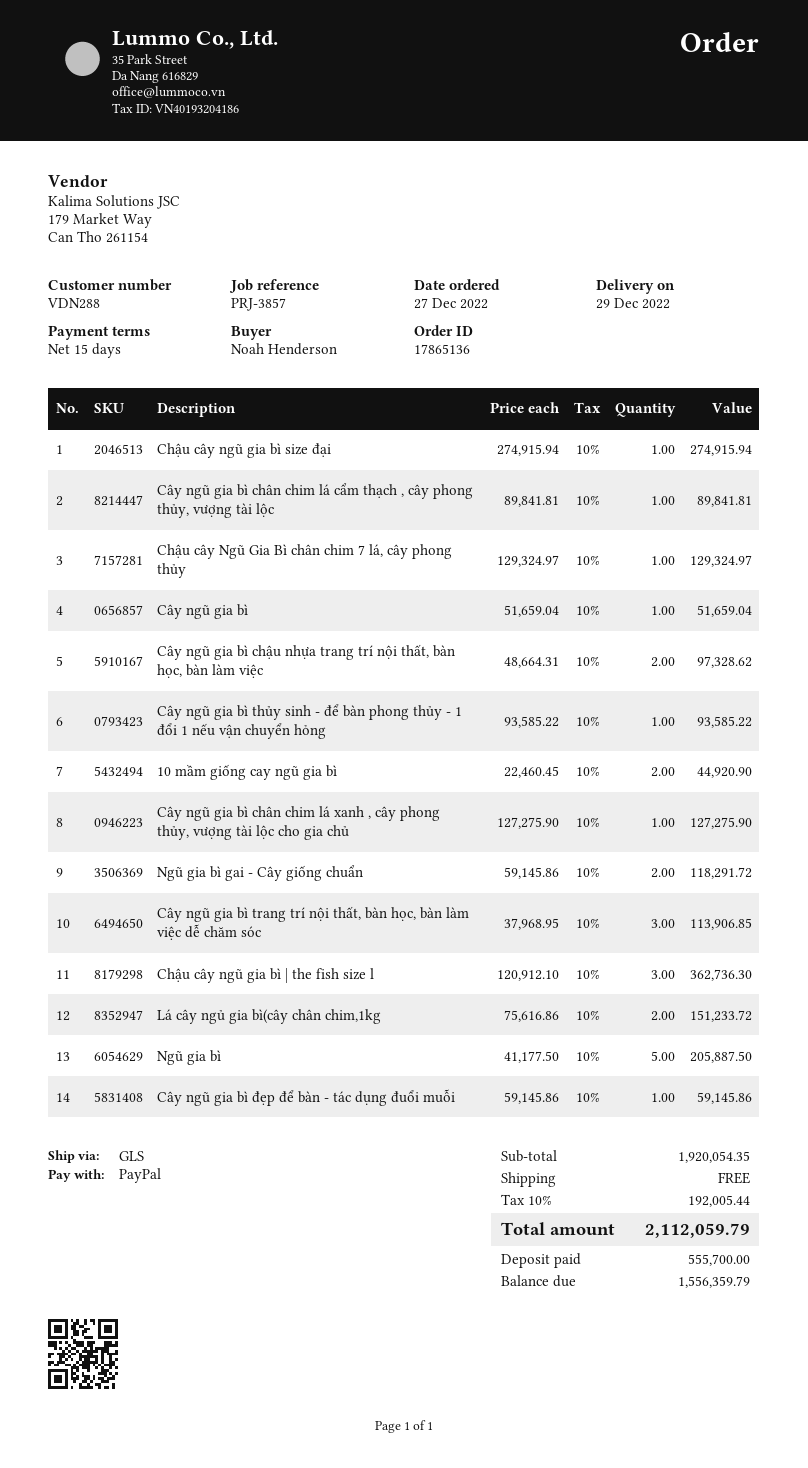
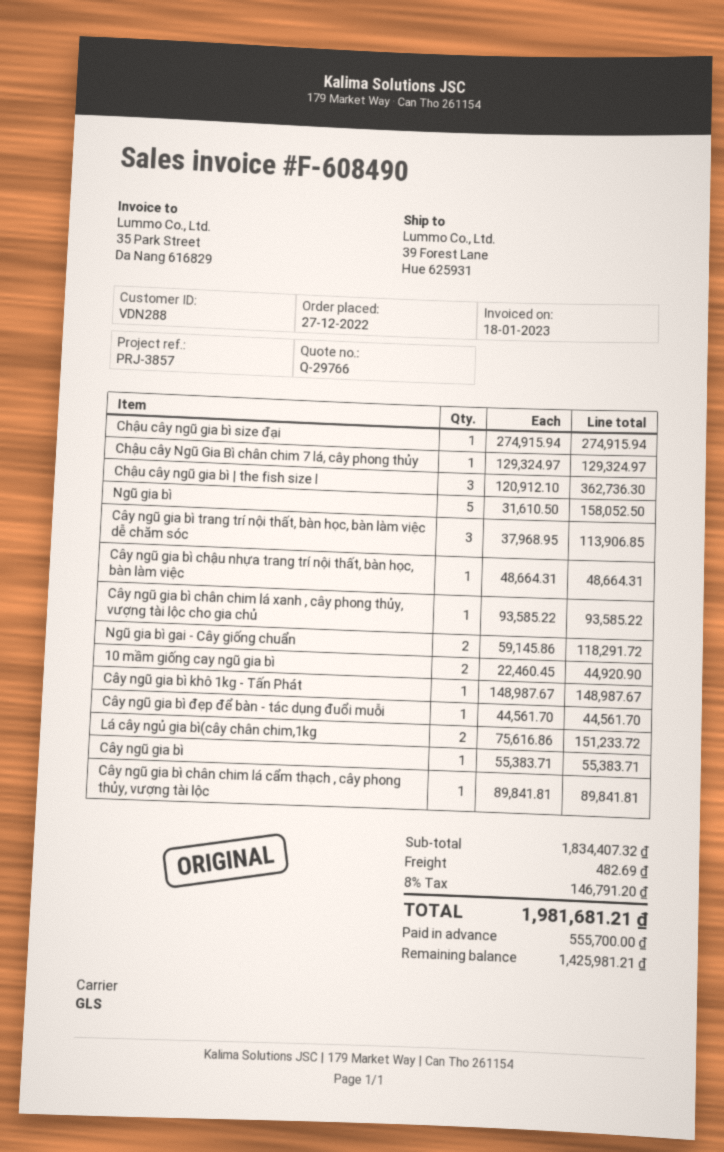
Cây ngũ gia bì: 1 x 51659.04 = 51659.04 -> 1 x 55383.71 = 55383.71
Cây ngũ gia bì chậu nhựa trang trí nội thất, bàn học, bàn làm việc: 2 x 48664.31 = 97328.62 -> 1 x 48664.31 = 48664.31
Cây ngũ gia bì thủy sinh - để bàn phong thủy - 1 đổi 1 nếu vận chuyển hỏng: 1 x 93585.22 = 93585.22 -> none
Cây ngũ gia bì chân chim lá xanh , cây phong thủy, vượng tài lộc cho gia chủ: 1 x 127275.90 = 127275.90 -> 1 x 93585.22 = 93585.22
Ngũ gia bì: 5 x 41177.50 = 205887.50 -> 5 x 31610.50 = 158052.50
Cây ngũ gia bì đẹp để bàn - tác dụng đuổi muỗi: 1 x 59145.86 = 59145.86 -> 1 x 44561.70 = 44561.70
Cây ngũ gia bì khô 1kg - Tấn Phát: none -> 1 x 148987.67 = 148987.67
subtotal: 1920054.35 -> 1834407.32
shipping: 0.00 -> 482.69
tax: 10% = 192005.44 -> 8% = 146791.20
total: 2112059.79 -> 1981681.21
balance: 1556359.79 -> 1425981.21

